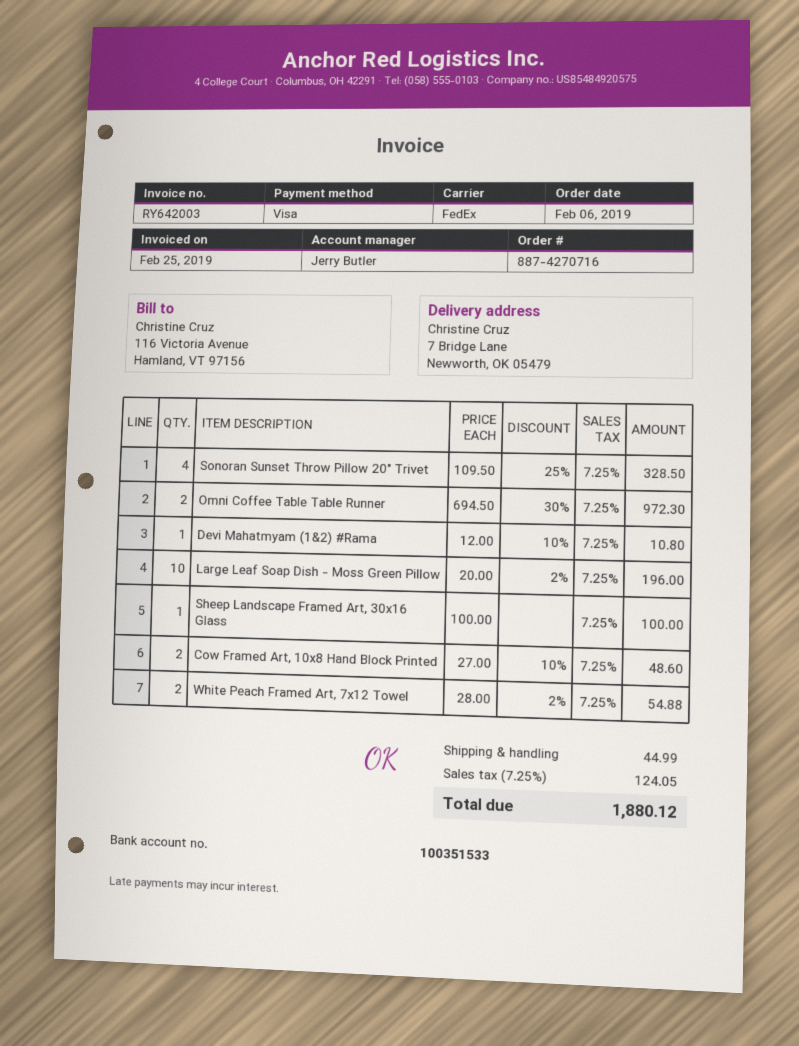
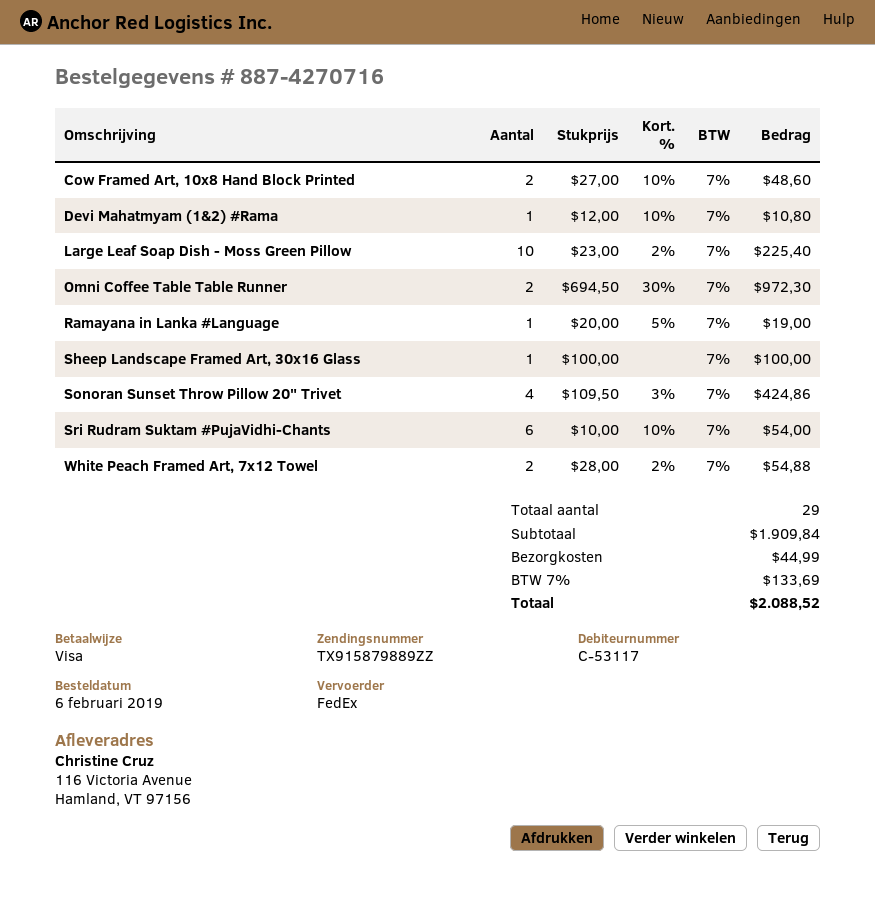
ship to: 7 Bridge Lane, Newworth, OK 05479 -> 116 Victoria Avenue, Hamland, VT 97156
Sonoran Sunset Throw Pillow 20" Trivet: 4 x 109.50 - 25% = 328.50 -> 4 x 109.50 - 3% = 424.86
Large Leaf Soap Dish - Moss Green Pillow: 10 x 20.00 - 2% = 196.00 -> 10 x 23.00 - 2% = 225.40
Ramayana in Lanka #Language: none -> 1 x 20.00 - 5% = 19.00
Sri Rudram Suktam #PujaVidhi-Chants: none -> 6 x 10.00 - 10% = 54.00
tax: 7.25% = 124.05 -> 7% = 133.69
total: 1880.12 -> 2088.52

